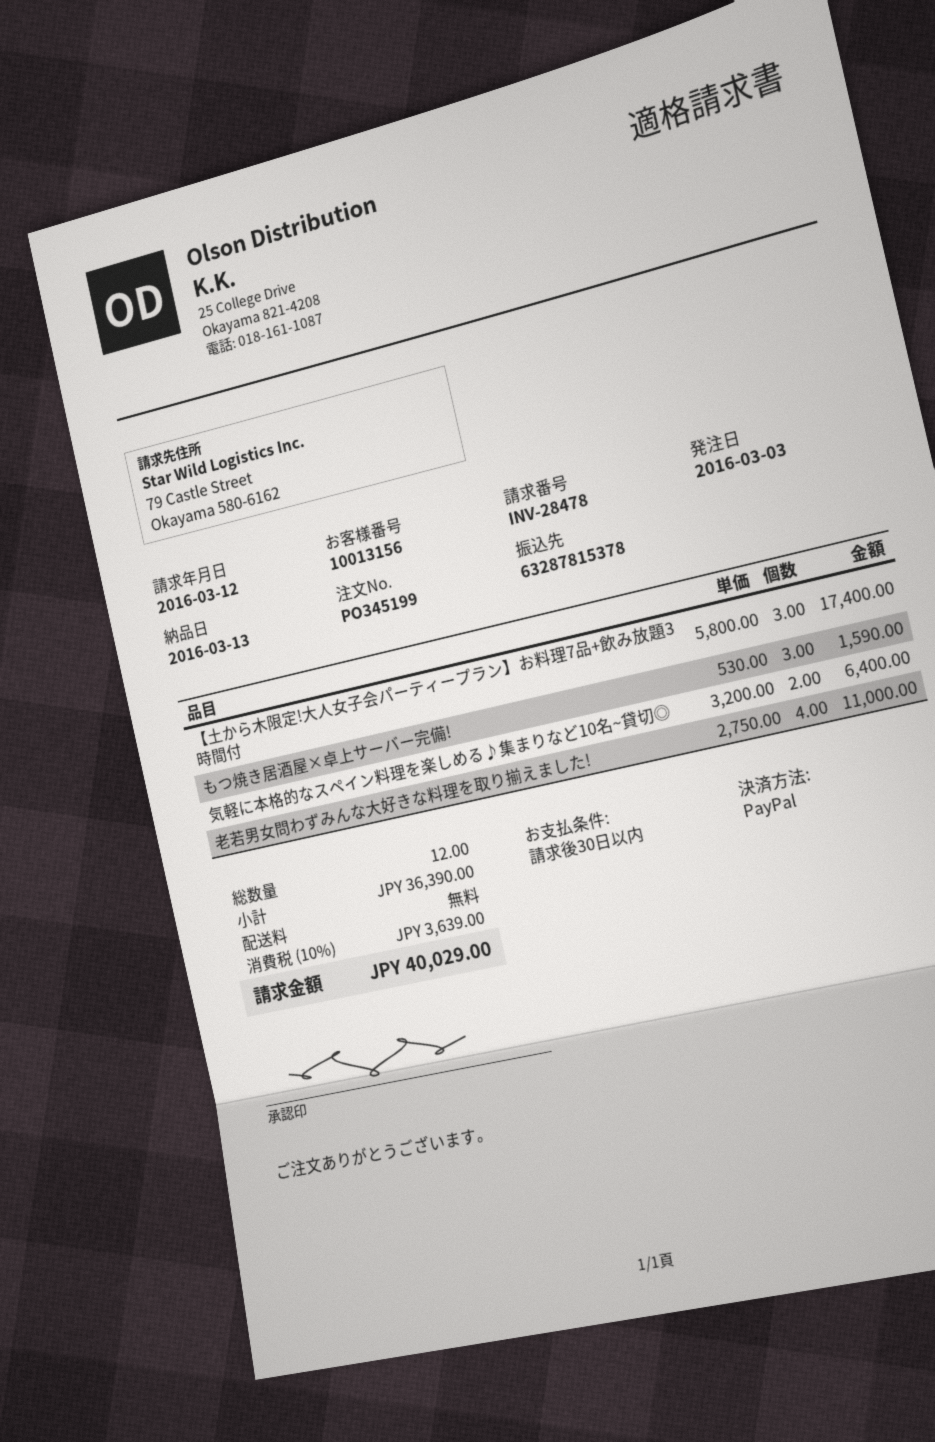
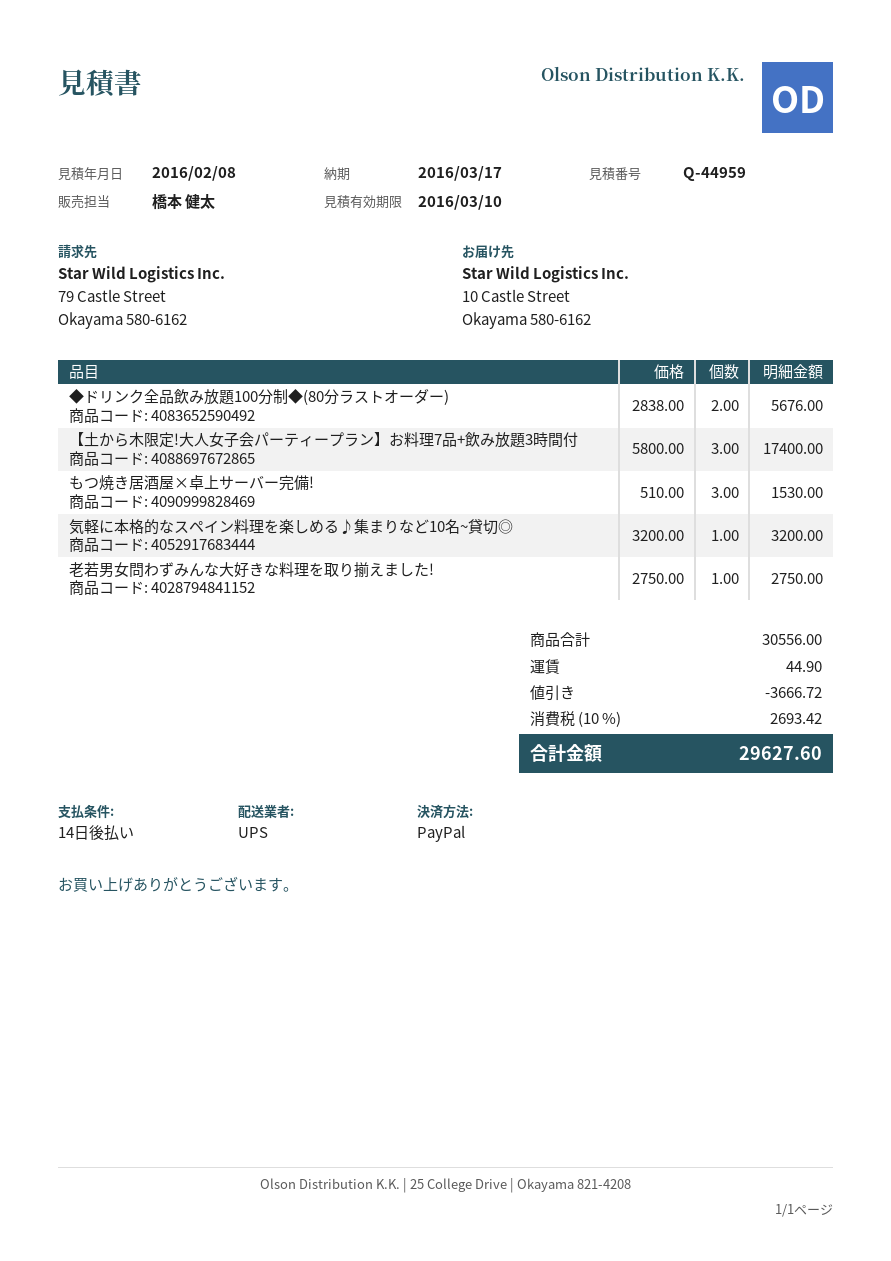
delivery date: 2016-03-13 -> 2016-03-17
payment terms: 30 days -> 14 days
もつ焼き居酒屋×卓上サーバー完備!: 3 x 530.00 = 1590.00 -> 3 x 510.00 = 1530.00
気軽に本格的なスペイン料理を楽しめる♪集まりなど10名~貸切◎: 2 x 3200.00 = 6400.00 -> 1 x 3200.00 = 3200.00
老若男女問わずみんな大好きな料理を取り揃えました!: 4 x 2750.00 = 11000.00 -> 1 x 2750.00 = 2750.00
◆ドリンク全品飲み放題100分制◆(80分ラストオーダー): none -> 2 x 2838.00 = 5676.00
subtotal: 36390.00 -> 30556.00
discount: none -> 3666.72
shipping: 0.00 -> 44.90
tax: 10% = 3639.00 -> 10% = 2693.42
total: 40029.00 -> 29627.60

